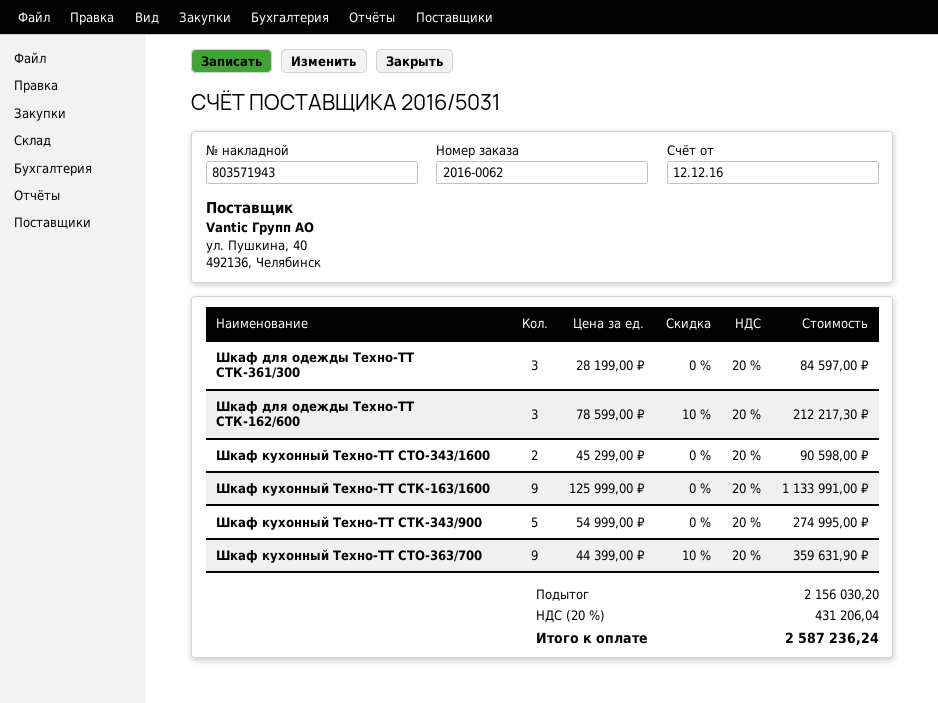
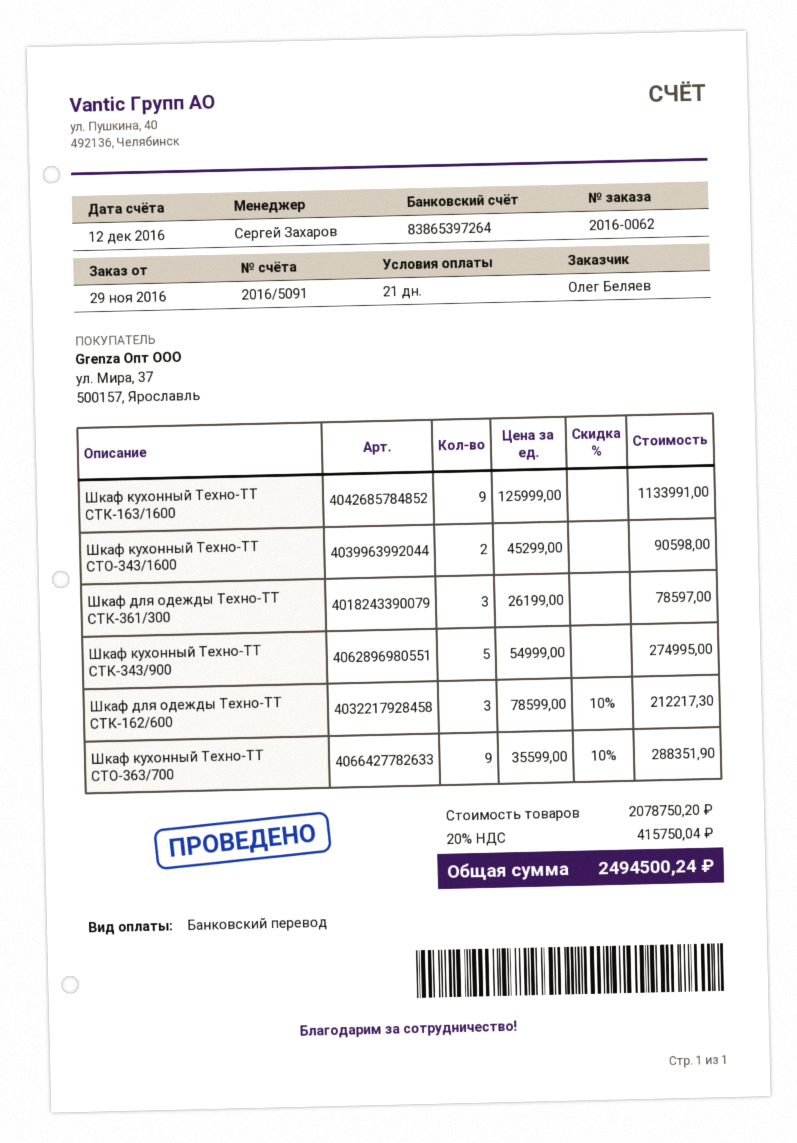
invoice number: 2016/5031 -> 2016/5091
Шкаф для одежды Техно-ТТ СТК-361/300: 3 x 28199.00 = 84597.00 -> 3 x 26199.00 = 78597.00
Шкаф кухонный Техно-ТТ СТО-363/700: 9 x 44399.00 - 10% = 359631.90 -> 9 x 35599.00 - 10% = 288351.90
subtotal: 2156030.20 -> 2078750.20
tax: 20% = 431206.04 -> 20% = 415750.04
total: 2587236.24 -> 2494500.24

